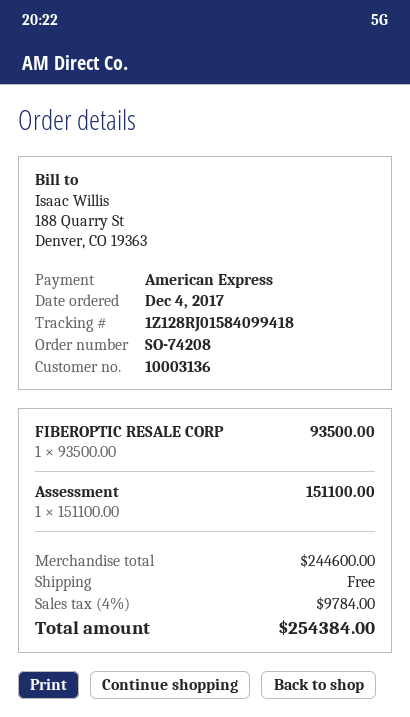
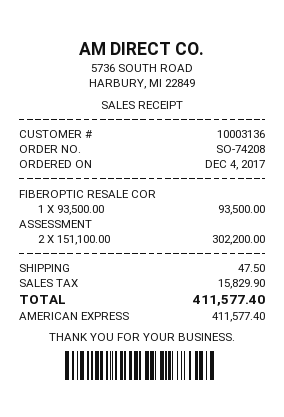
Assessment: 1 x 151100.00 = 151100.00 -> 2 x 151100.00 = 302200.00
shipping: 0.00 -> 47.50
tax: 9784.00 -> 15829.90
total: 254384.00 -> 411577.40

